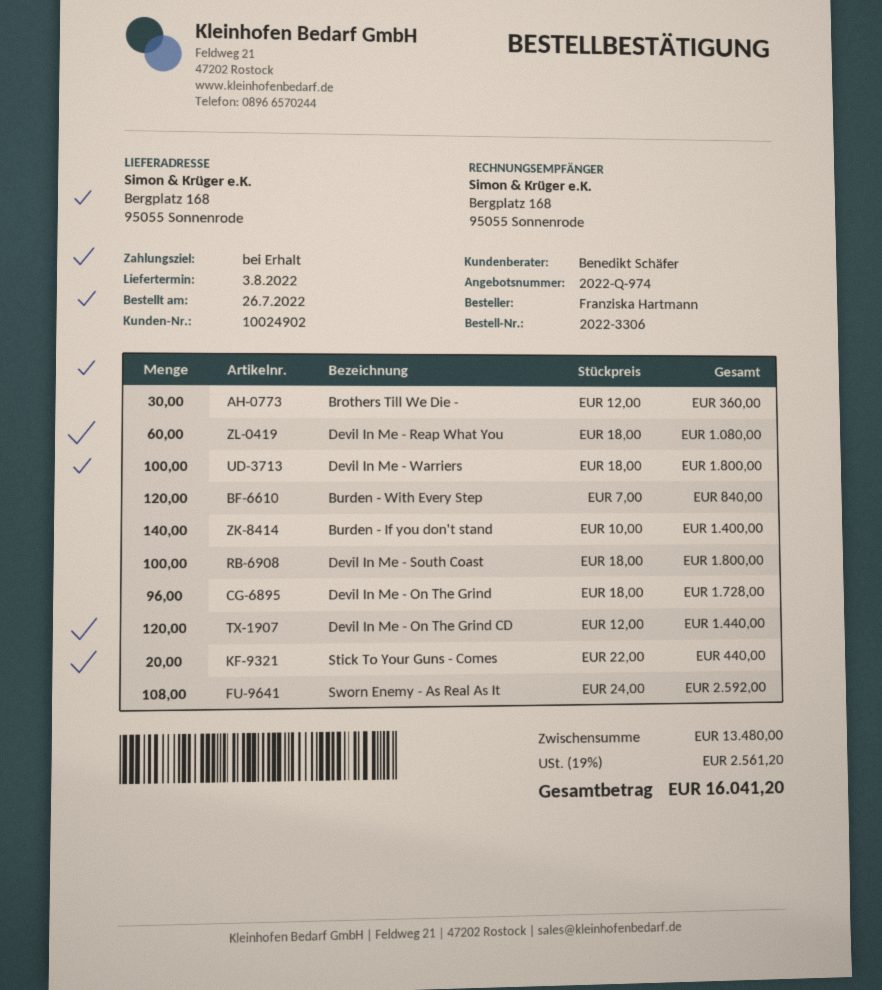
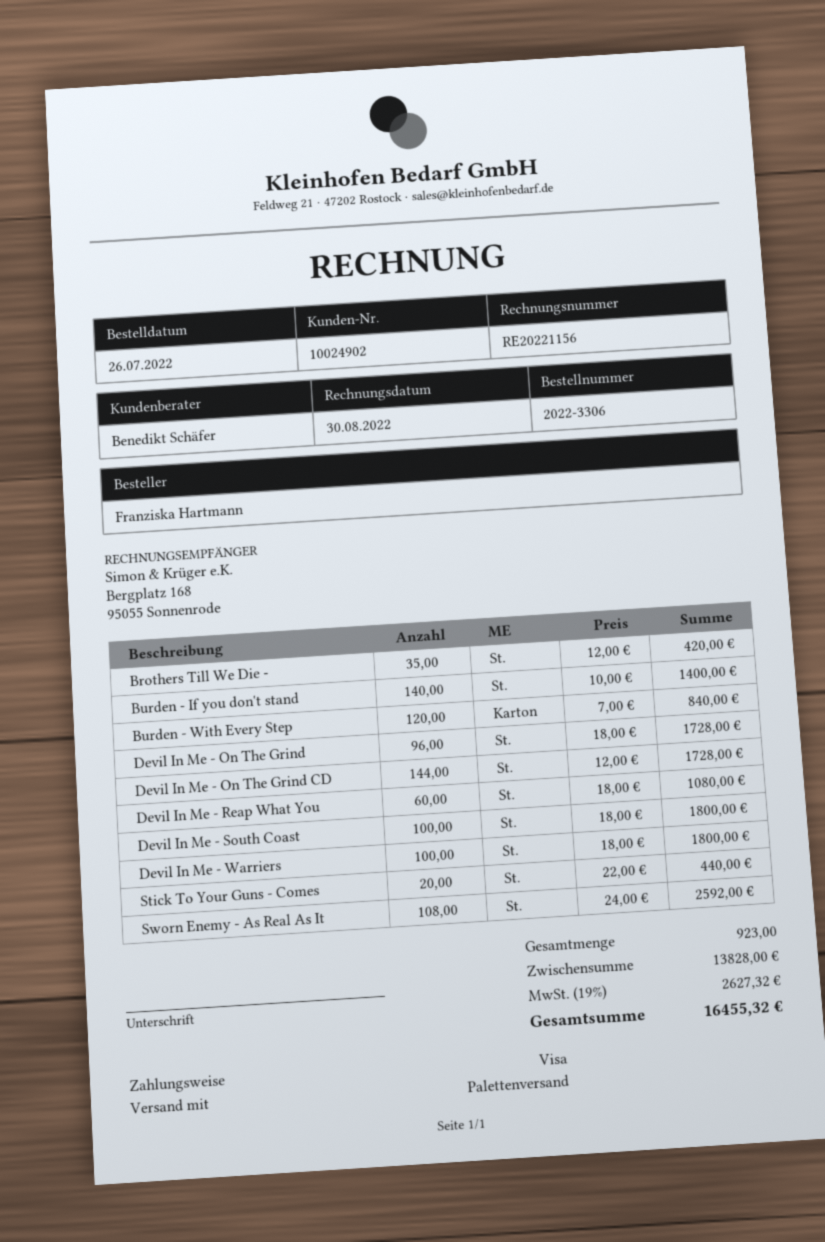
Brothers Till We Die -: 30 x 12.00 = 360.00 -> 35 x 12.00 = 420.00
Devil In Me - On The Grind CD: 120 x 12.00 = 1440.00 -> 144 x 12.00 = 1728.00
subtotal: 13480.00 -> 13828.00
tax: 19% = 2561.20 -> 19% = 2627.32
total: 16041.20 -> 16455.32

